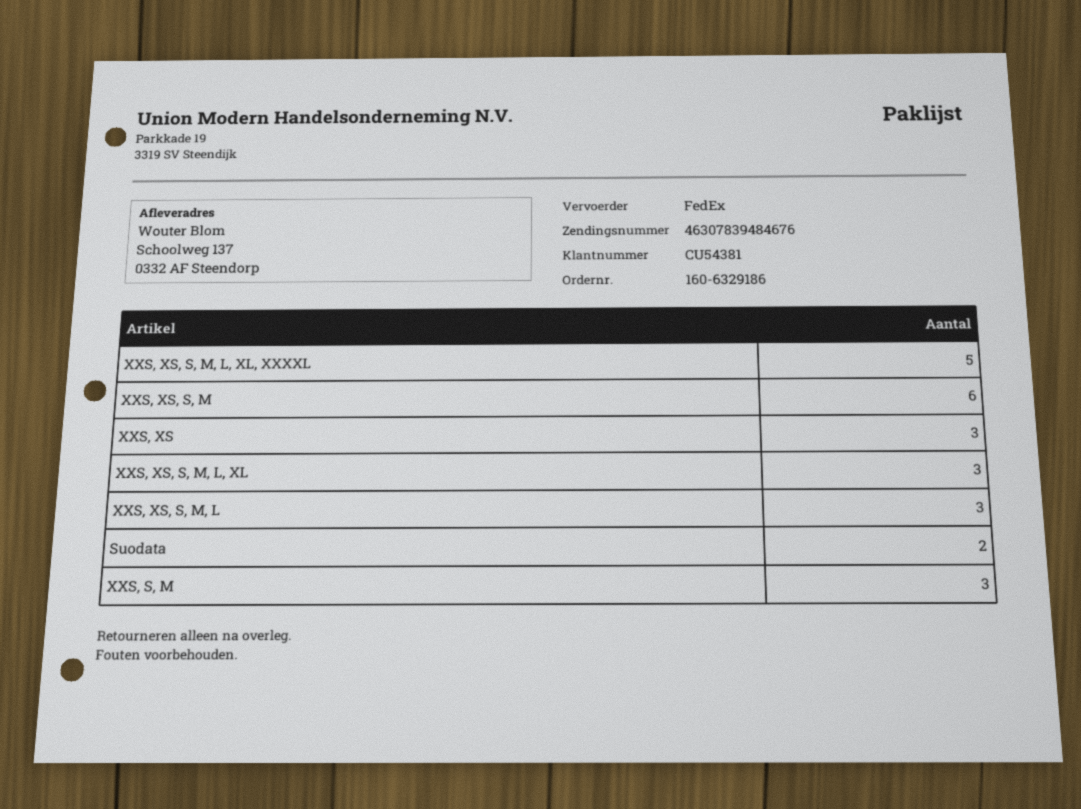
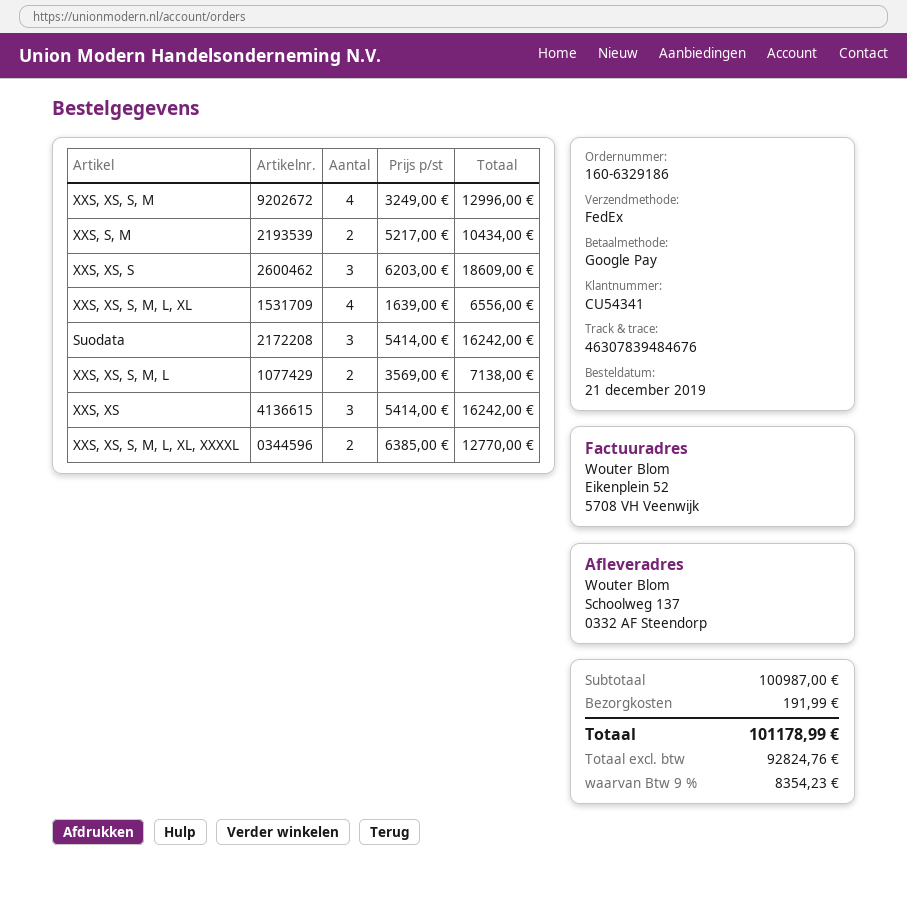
customer number: CU54381 -> CU54341
XXS, XS, S, M, L, XL, XXXXL: 5 -> 2
XXS, XS, S, M: 6 -> 4
XXS, XS, S, M, L, XL: 3 -> 4
XXS, XS, S, M, L: 3 -> 2
Suodata: 2 -> 3
XXS, S, M: 3 -> 2
XXS, XS, S: none -> 3

